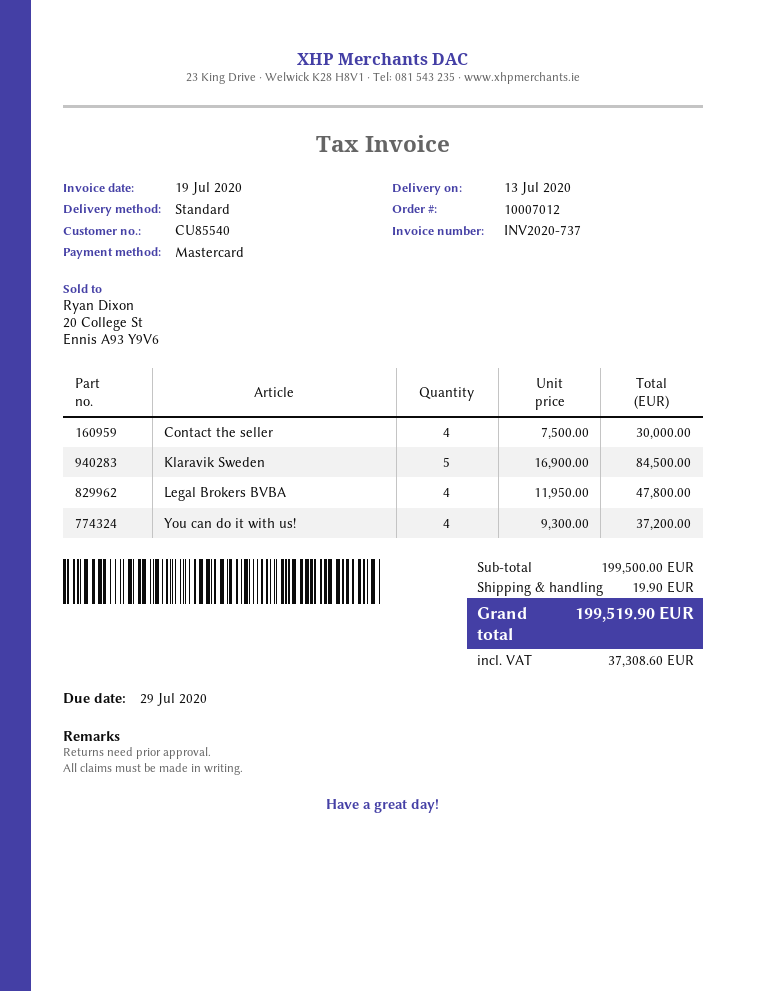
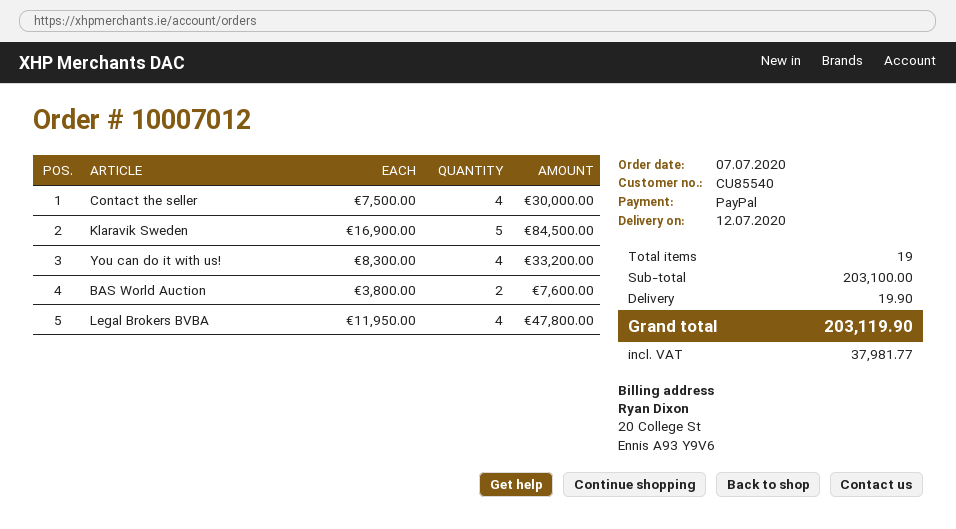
delivery date: 2020-07-13 -> 2020-07-12
payment method: Mastercard -> PayPal
You can do it with us!: 4 x 9300.00 = 37200.00 -> 4 x 8300.00 = 33200.00
BAS World Auction: none -> 2 x 3800.00 = 7600.00
subtotal: 199500.00 -> 203100.00
tax: 37308.60 -> 37981.77
total: 199519.90 -> 203119.90

